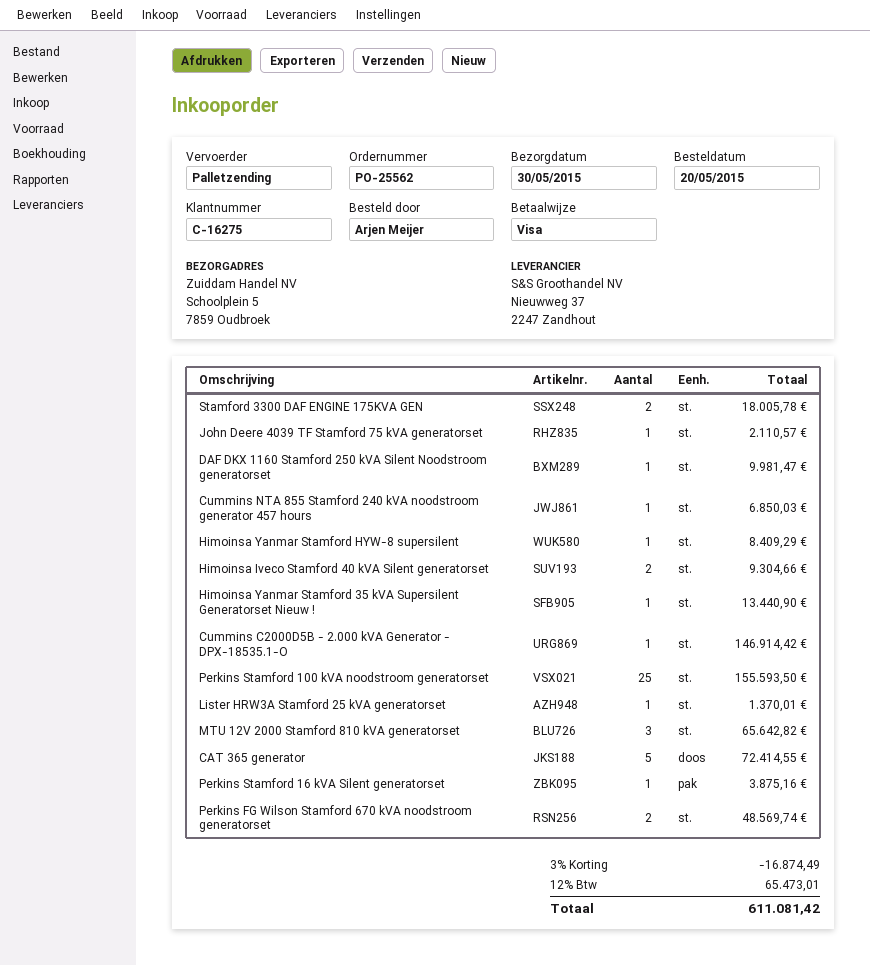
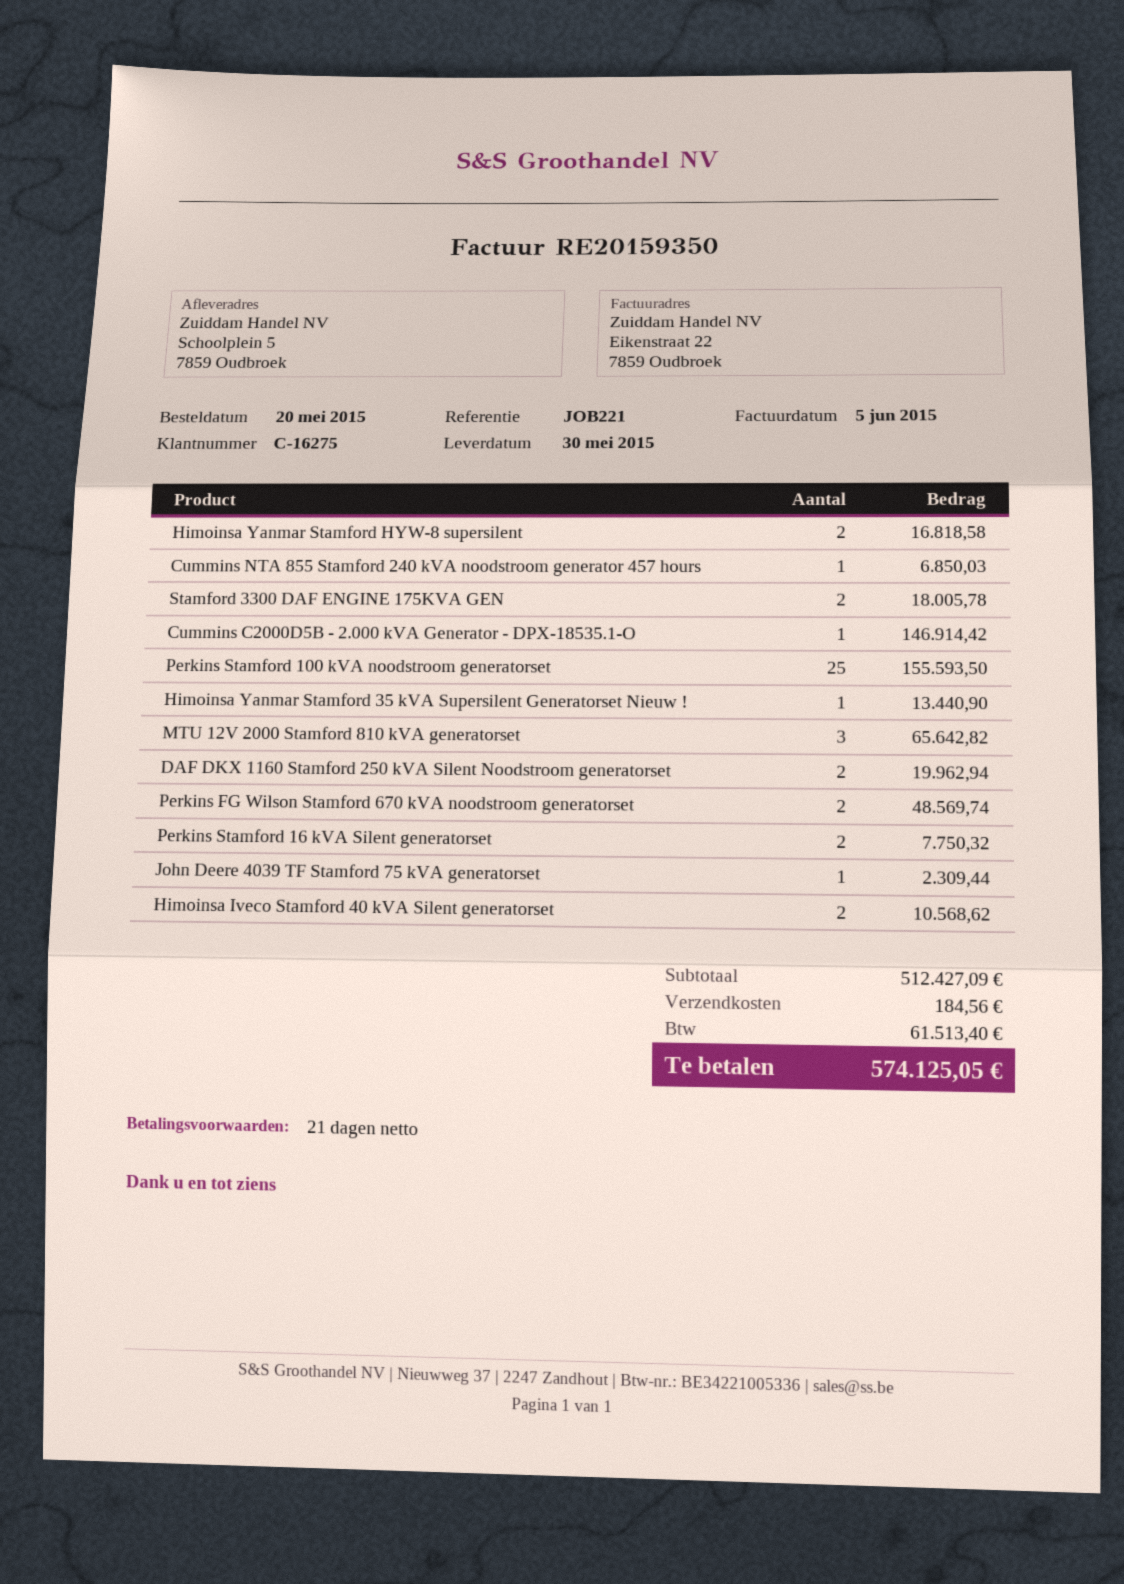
John Deere 4039 TF Stamford 75 kVA generatorset: 1 for 2110.57 -> 1 for 2309.44
DAF DKX 1160 Stamford 250 kVA Silent Noodstroom generatorset: 1 for 9981.47 -> 2 for 19962.94
Himoinsa Yanmar Stamford HYW-8 supersilent: 1 for 8409.29 -> 2 for 16818.58
Himoinsa Iveco Stamford 40 kVA Silent generatorset: 2 for 9304.66 -> 2 for 10568.62
Lister HRW3A Stamford 25 kVA generatorset: 1 for 1370.01 -> none
CAT 365 generator: 5 for 72414.55 -> none
Perkins Stamford 16 kVA Silent generatorset: 1 for 3875.16 -> 2 for 7750.32
discount: 3% = 16874.49 -> none
shipping: none -> 184.56
tax: 65473.01 -> 61513.40
total: 611081.42 -> 574125.05

